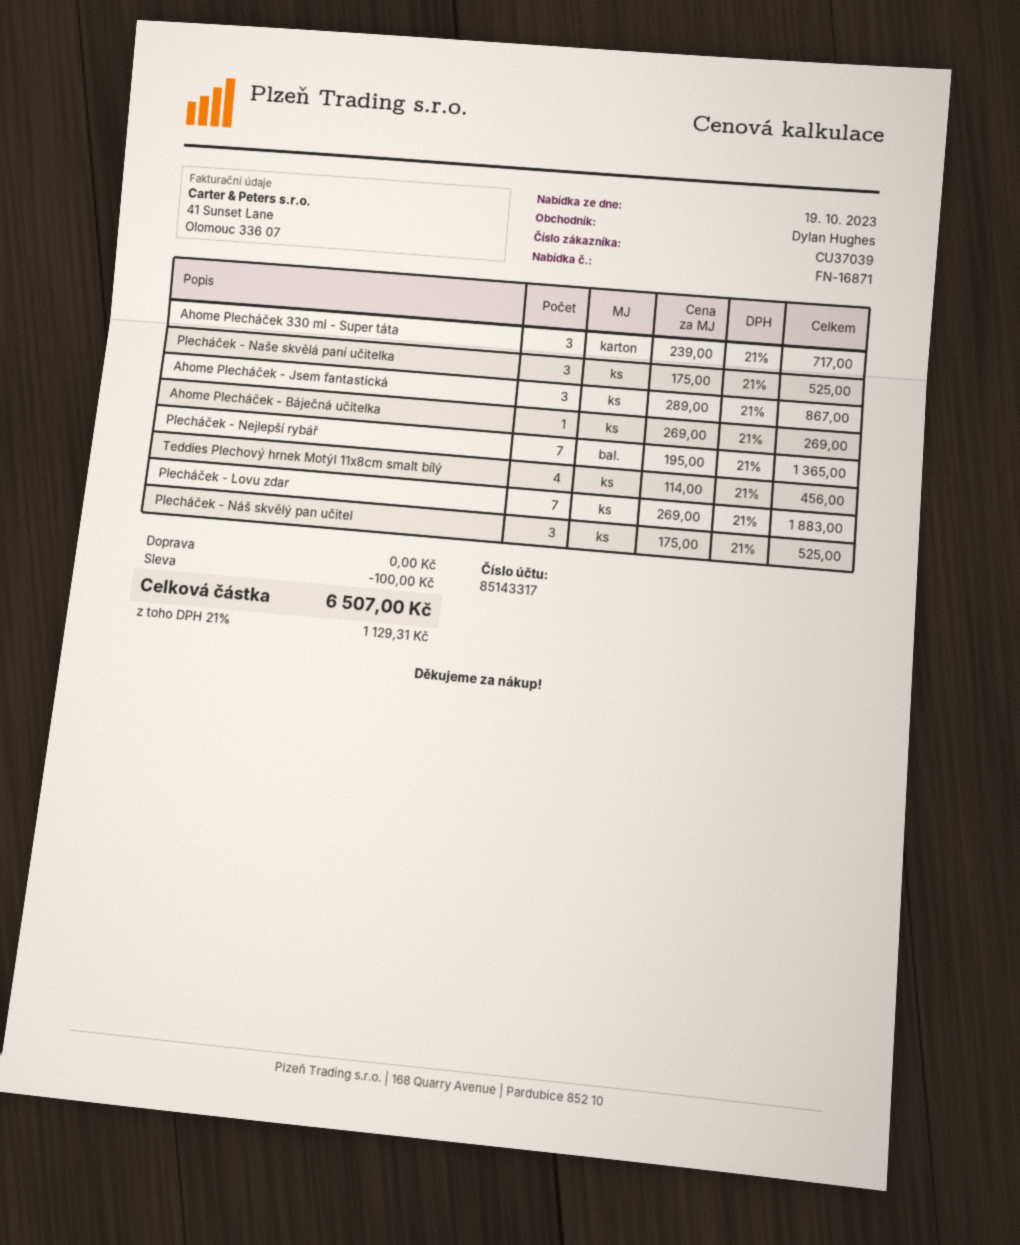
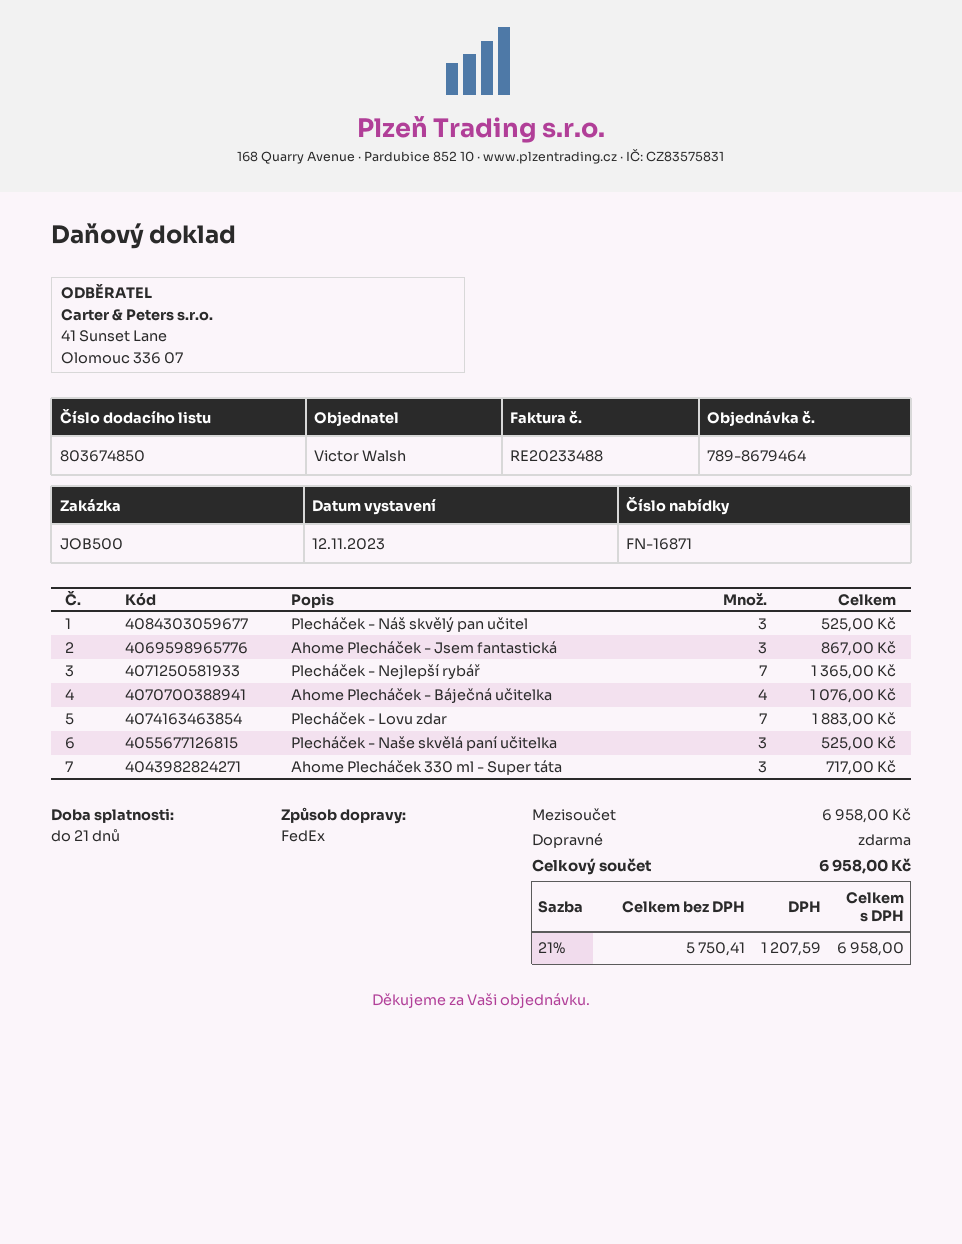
Ahome Plecháček - Báječná učitelka: 1 for 269.00 -> 4 for 1076.00
Teddies Plechový hrnek Motýl 11x8cm smalt bílý: 4 for 456.00 -> none
discount: 100.00 -> none
tax: 21% = 1129.31 -> 21% = 1207.59
total: 6507.00 -> 6958.00

